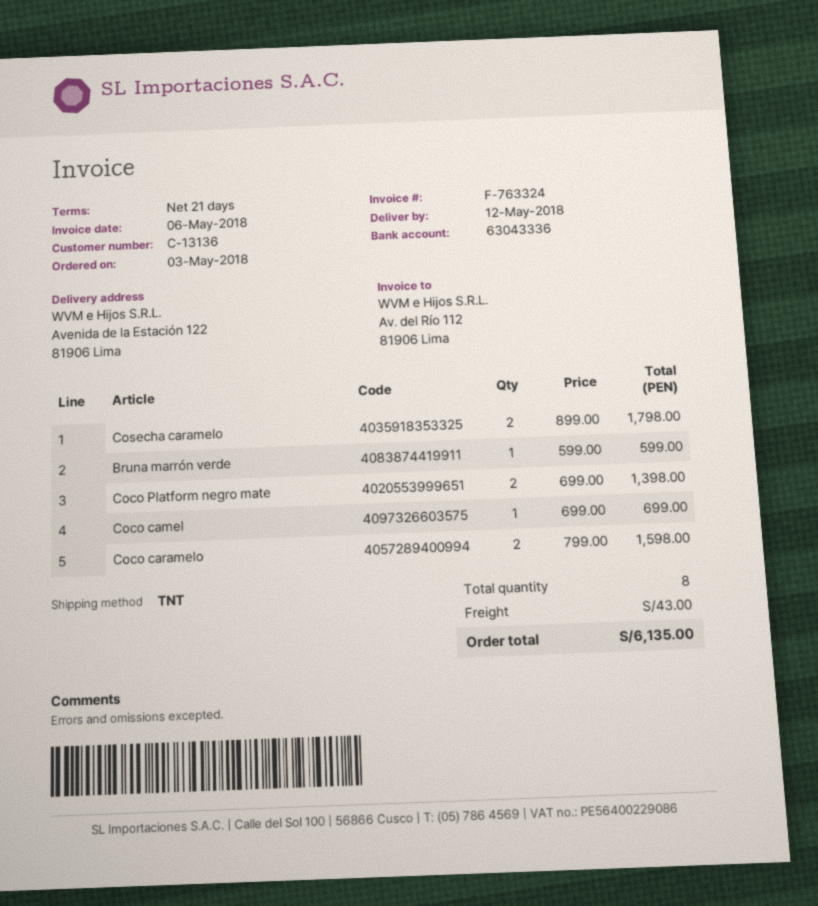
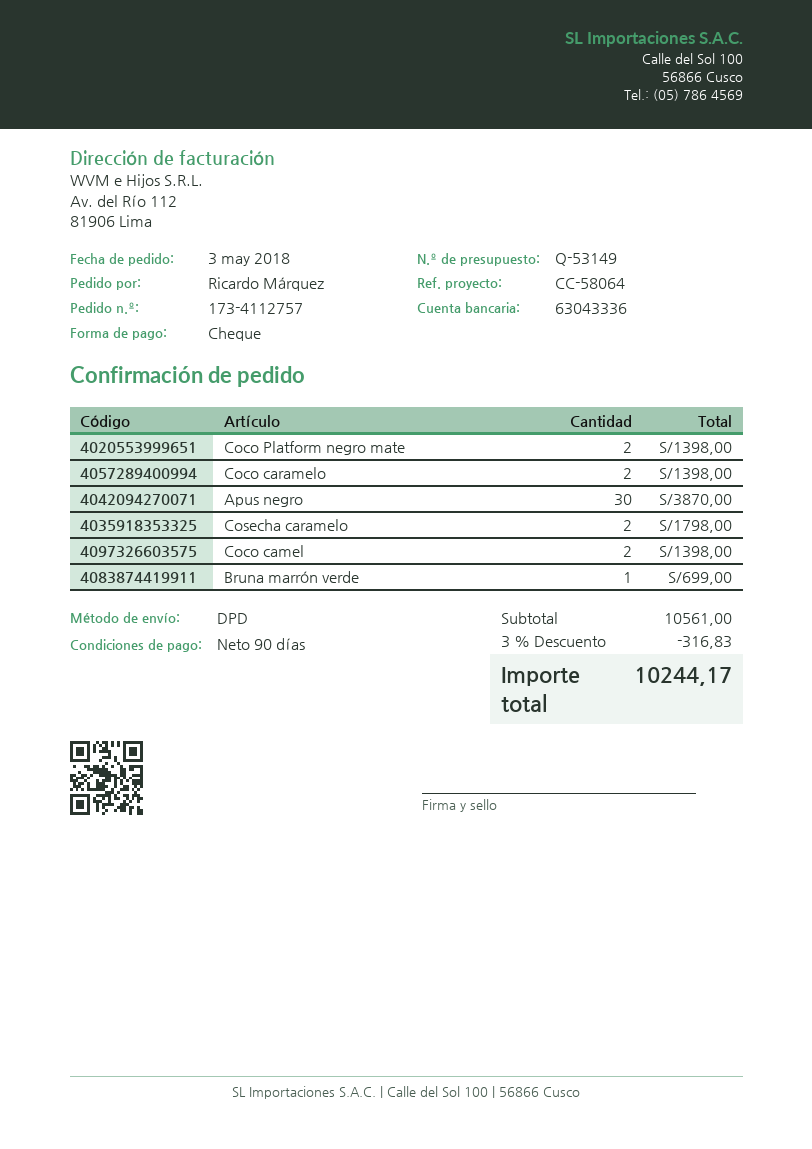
payment terms: 21 days -> 90 days
shipping method: TNT -> DPD
Bruna marrón verde: 1 for 599.00 -> 1 for 699.00
Coco camel: 1 for 699.00 -> 2 for 1398.00
Coco caramelo: 2 for 1598.00 -> 2 for 1398.00
Apus negro: none -> 30 for 3870.00
discount: none -> 3% = 316.83
shipping: 43.00 -> none
total: 6135.00 -> 10244.17

